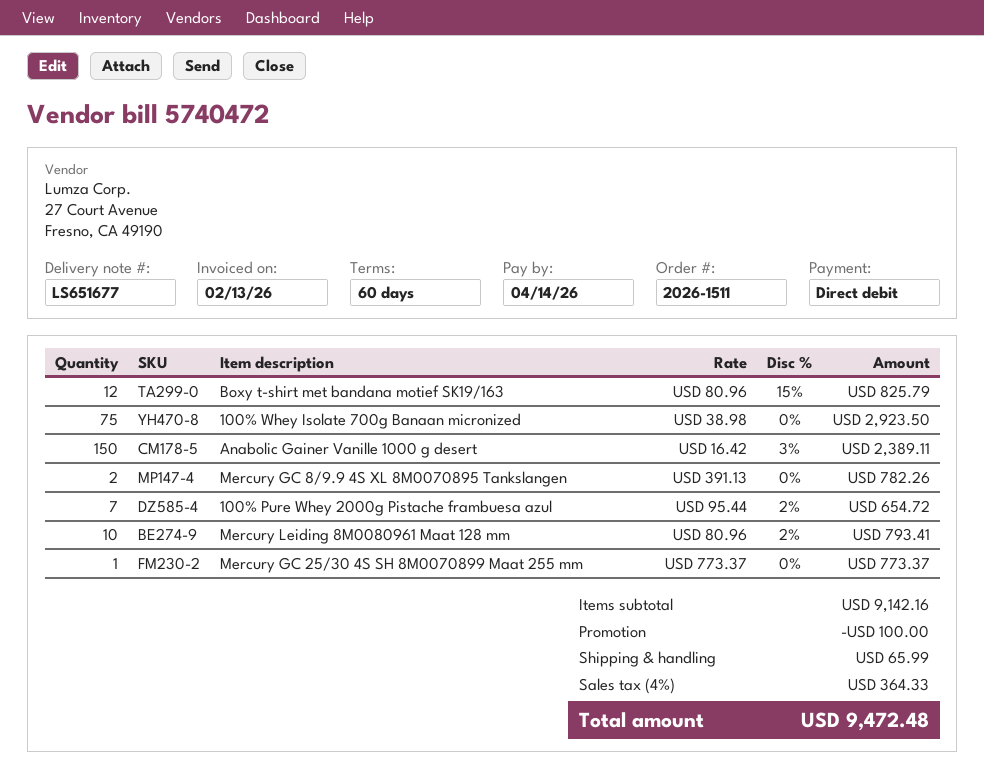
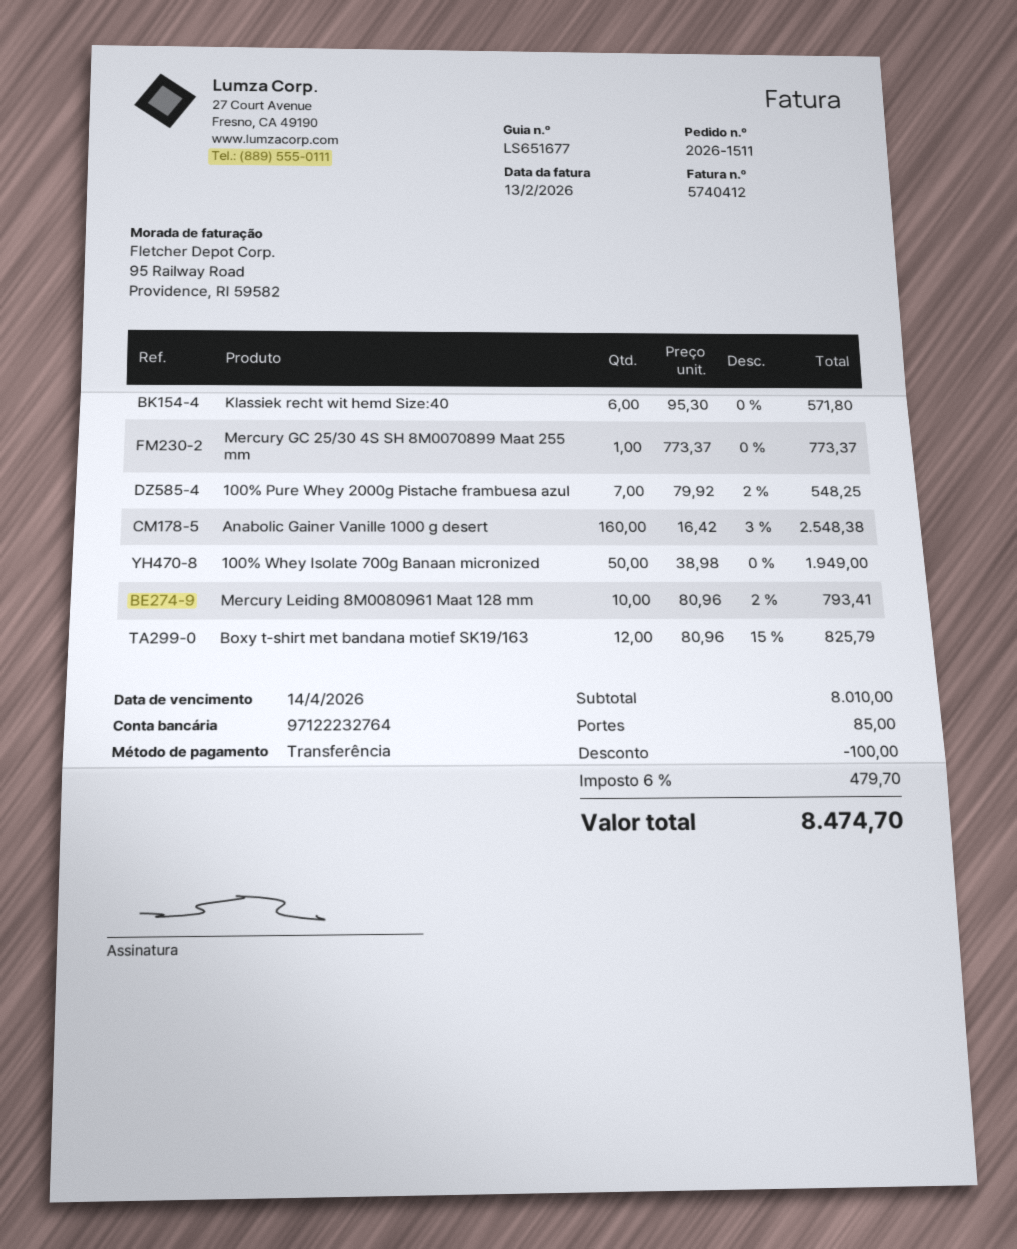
invoice number: 5740472 -> 5740412
payment method: direct debit -> bank transfer
100% Whey Isolate 700g Banaan micronized: 75 x 38.98 = 2923.50 -> 50 x 38.98 = 1949.00
Anabolic Gainer Vanille 1000 g desert: 150 x 16.42 - 3% = 2389.11 -> 160 x 16.42 - 3% = 2548.38
Mercury GC 8/9.9 4S XL 8M0070895 Tankslangen: 2 x 391.13 = 782.26 -> none
100% Pure Whey 2000g Pistache frambuesa azul: 7 x 95.44 - 2% = 654.72 -> 7 x 79.92 - 2% = 548.25
Klassiek recht wit hemd Size:40: none -> 6 x 95.30 = 571.80
subtotal: 9142.16 -> 8010.00
shipping: 65.99 -> 85.00
tax: 4% = 364.33 -> 6% = 479.70
total: 9472.48 -> 8474.70

